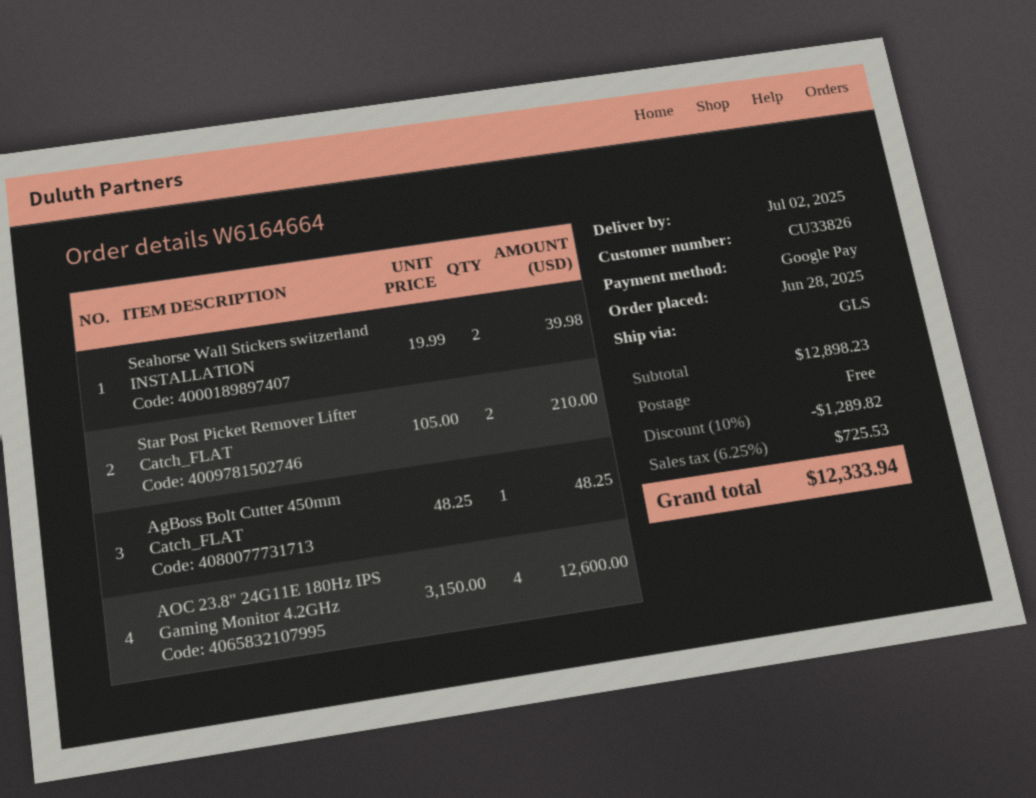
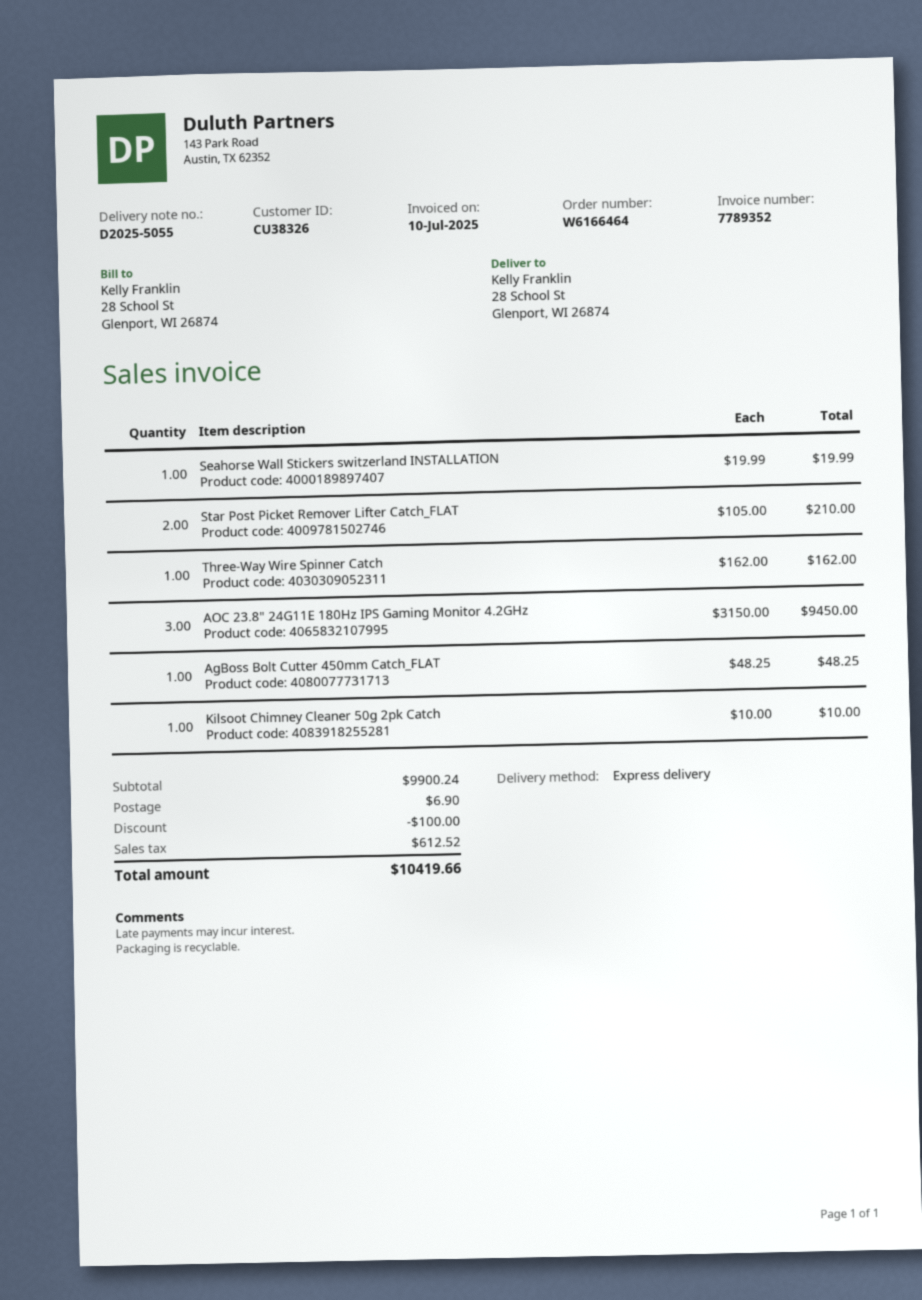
order number: W6164664 -> W6166464
customer number: CU33826 -> CU38326
shipping method: GLS -> express
Seahorse Wall Stickers switzerland INSTALLATION: 2 x 19.99 = 39.98 -> 1 x 19.99 = 19.99
AOC 23.8" 24G11E 180Hz IPS Gaming Monitor 4.2GHz: 4 x 3150.00 = 12600.00 -> 3 x 3150.00 = 9450.00
Three-Way Wire Spinner Catch: none -> 1 x 162.00 = 162.00
Kilsoot Chimney Cleaner 50g 2pk Catch: none -> 1 x 10.00 = 10.00
subtotal: 12898.23 -> 9900.24
discount: 1289.82 -> 100.00
shipping: 0.00 -> 6.90
tax: 725.53 -> 612.52
total: 12333.94 -> 10419.66

